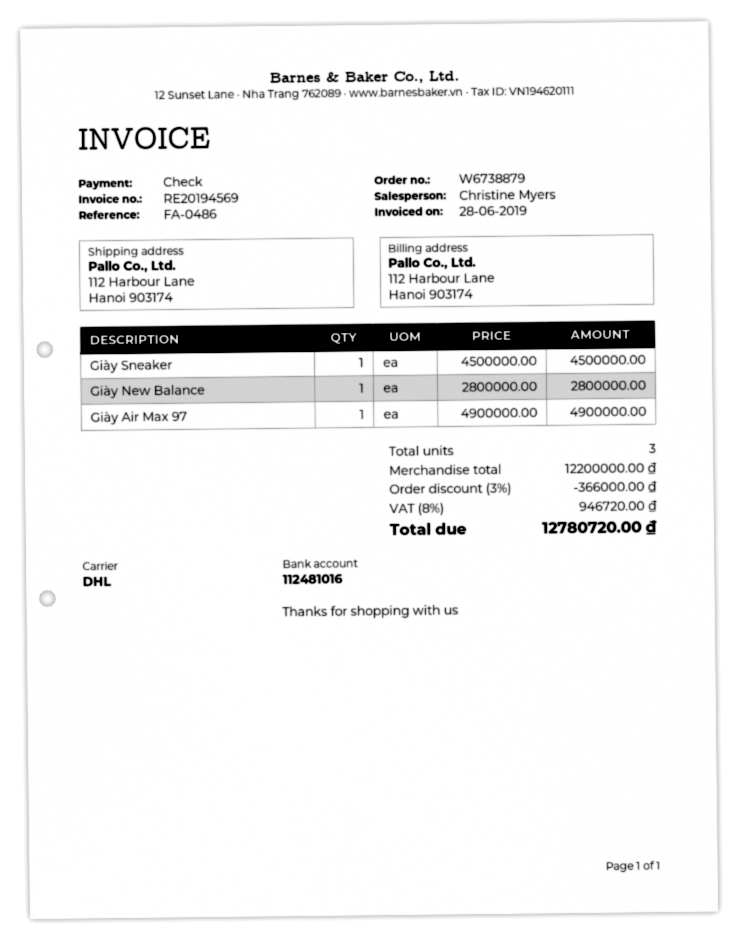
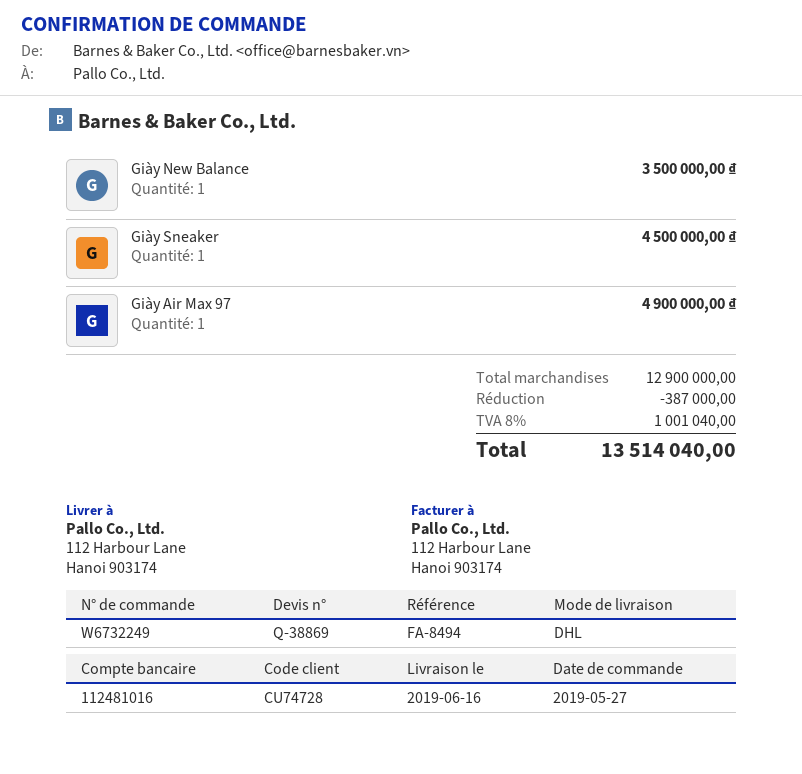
order number: W6738879 -> W6732249
reference: FA-0486 -> FA-8494
Giày New Balance: 1 for 2800000.00 -> 1 for 3500000.00
subtotal: 12200000.00 -> 12900000.00
discount: 366000.00 -> 387000.00
tax: 8% = 946720.00 -> 8% = 1001040.00
total: 12780720.00 -> 13514040.00

